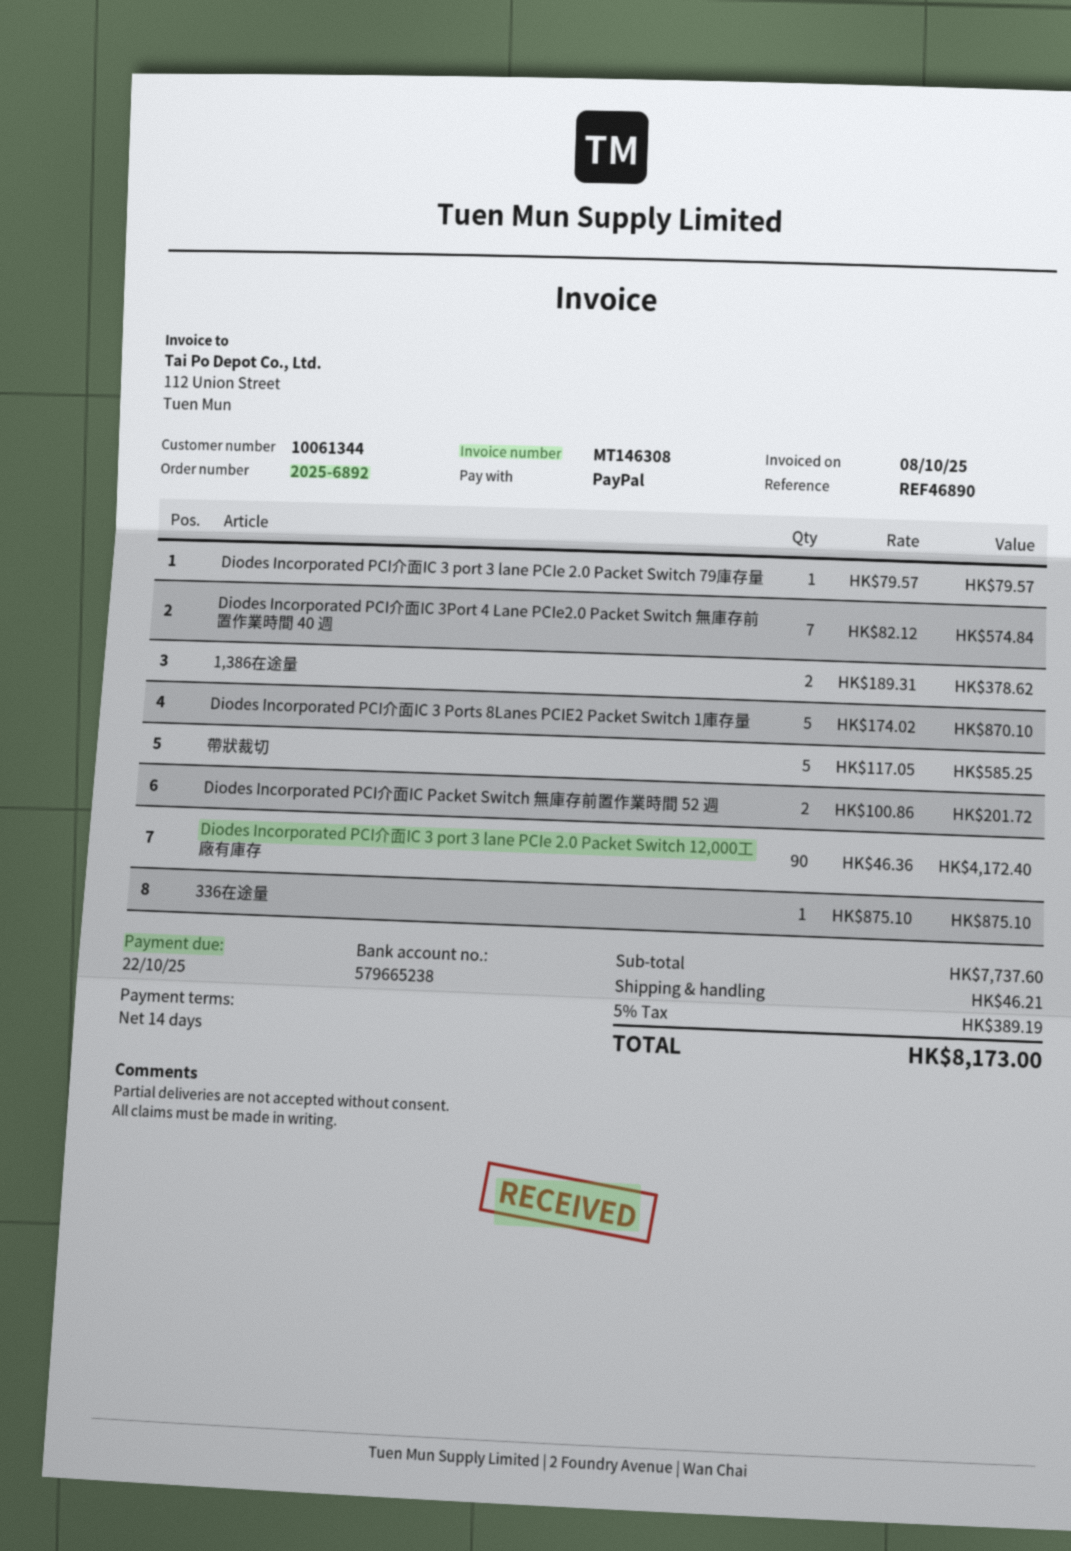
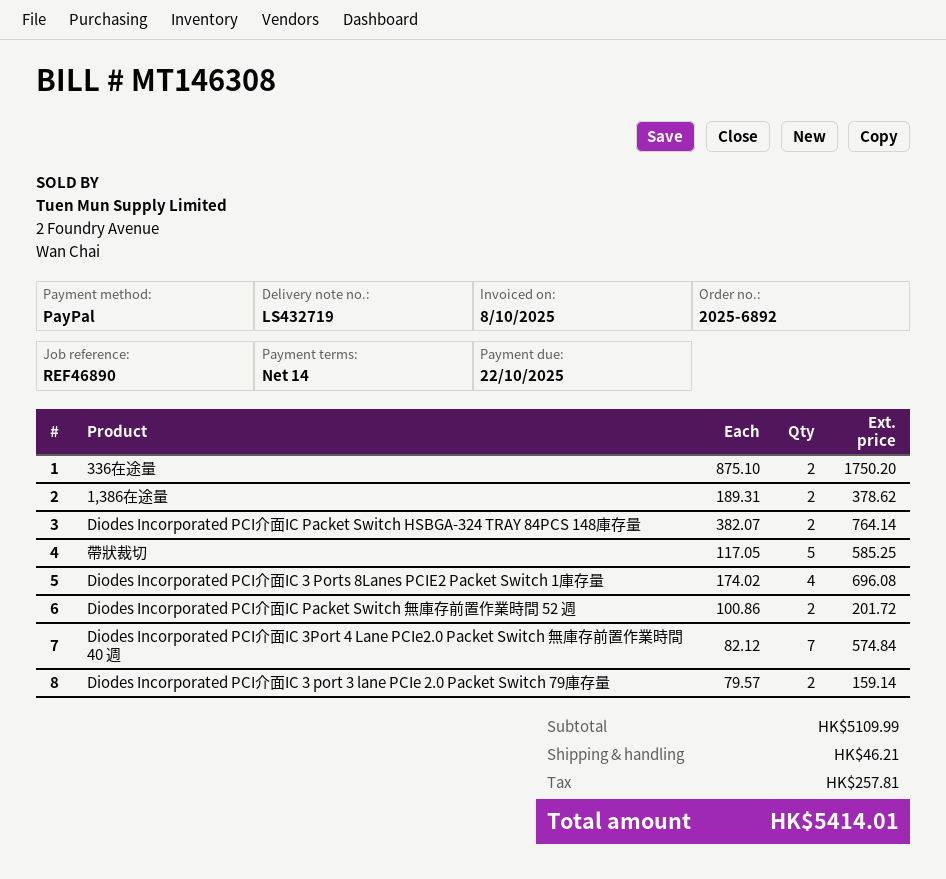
Diodes Incorporated PCI介面IC 3 port 3 lane PCIe 2.0 Packet Switch 79庫存量: 1 x 79.57 = 79.57 -> 2 x 79.57 = 159.14
Diodes Incorporated PCI介面IC 3 Ports 8Lanes PCIE2 Packet Switch 1庫存量: 5 x 174.02 = 870.10 -> 4 x 174.02 = 696.08
Diodes Incorporated PCI介面IC 3 port 3 lane PCIe 2.0 Packet Switch 12,000工廠有庫存: 90 x 46.36 = 4172.40 -> none
336在途量: 1 x 875.10 = 875.10 -> 2 x 875.10 = 1750.20
Diodes Incorporated PCI介面IC Packet Switch HSBGA-324 TRAY 84PCS 148庫存量: none -> 2 x 382.07 = 764.14
subtotal: 7737.60 -> 5109.99
tax: 389.19 -> 257.81
total: 8173.00 -> 5414.01

